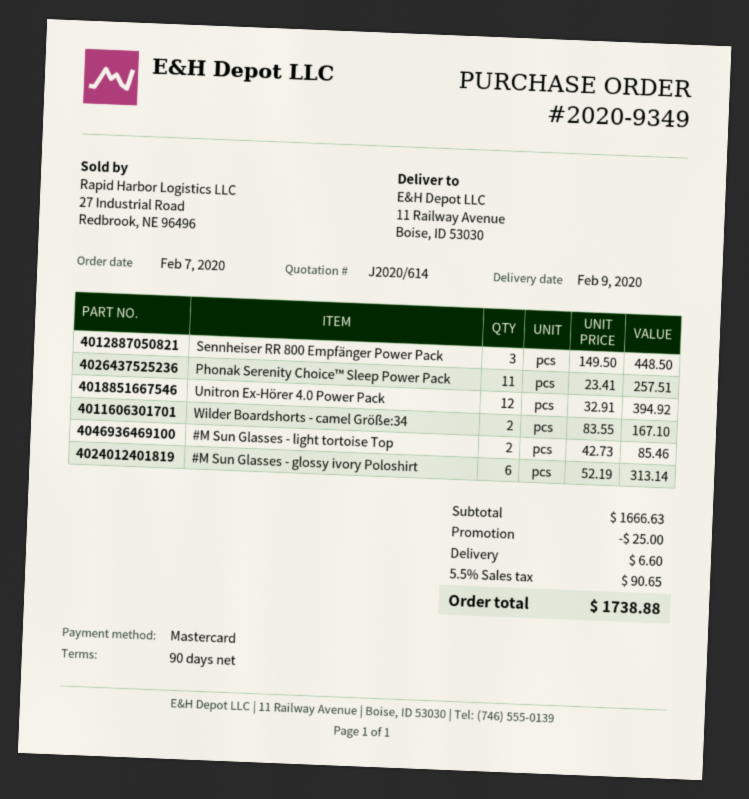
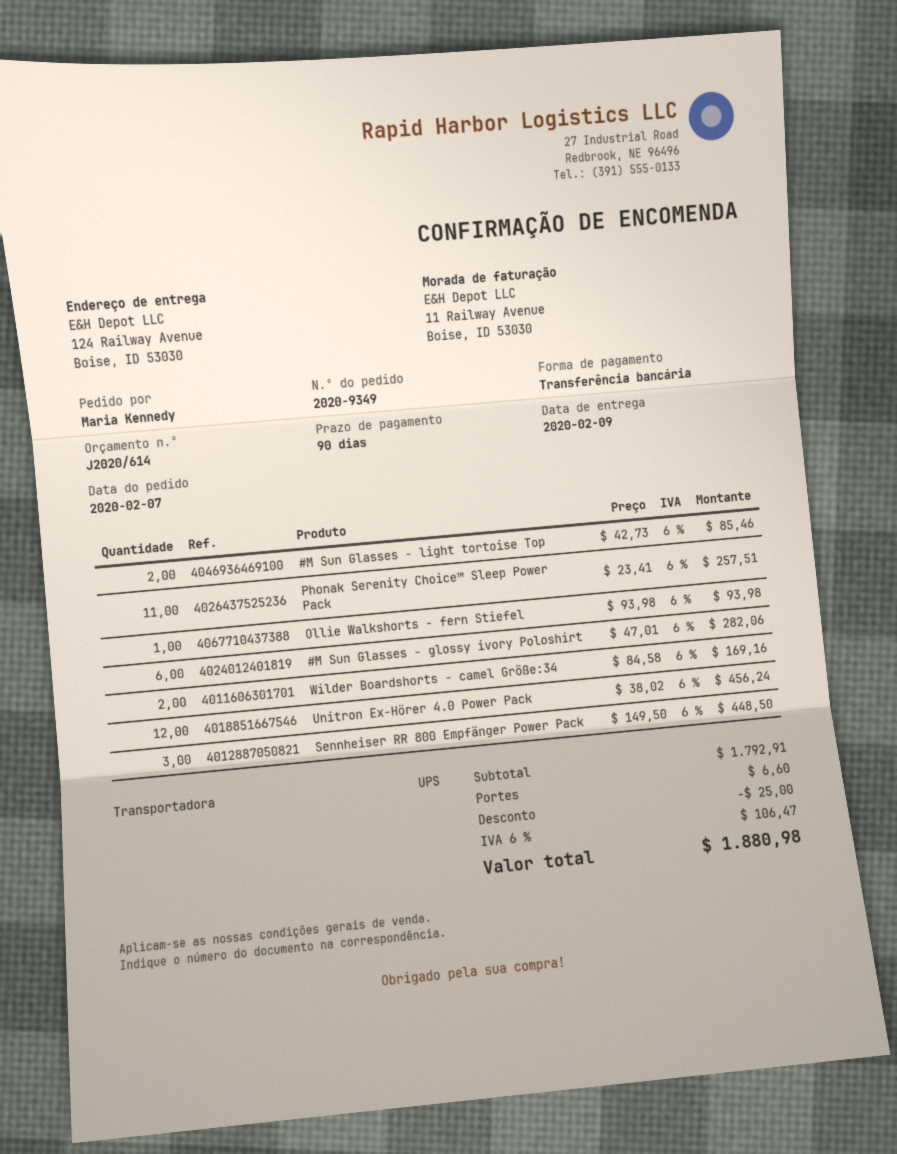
payment method: Mastercard -> bank transfer
ship to: 11 Railway Avenue, Boise, ID 53030 -> 124 Railway Avenue, Boise, ID 53030
Unitron Ex-Hörer 4.0 Power Pack: 12 x 32.91 = 394.92 -> 12 x 38.02 = 456.24
Wilder Boardshorts - camel Größe:34: 2 x 83.55 = 167.10 -> 2 x 84.58 = 169.16
#M Sun Glasses - glossy ivory Poloshirt: 6 x 52.19 = 313.14 -> 6 x 47.01 = 282.06
Ollie Walkshorts - fern Stiefel: none -> 1 x 93.98 = 93.98
subtotal: 1666.63 -> 1792.91
tax: 5.5% = 90.65 -> 6% = 106.47
total: 1738.88 -> 1880.98

